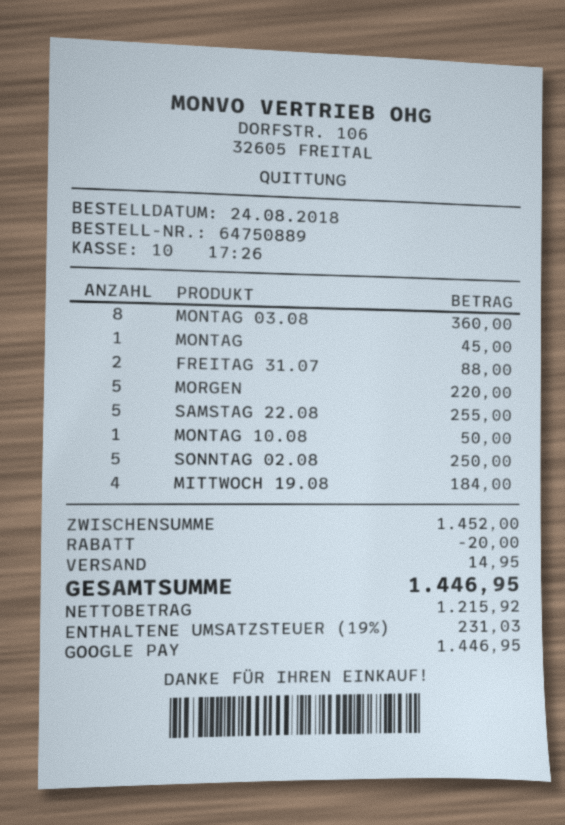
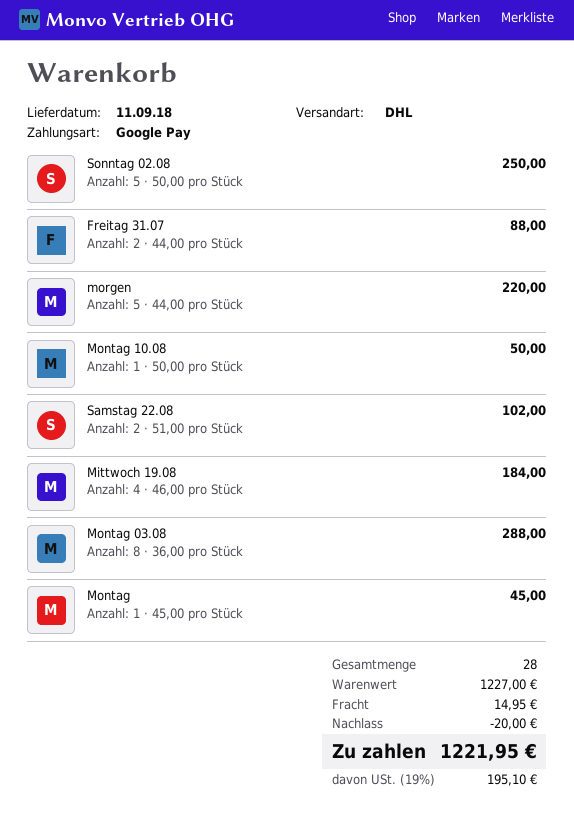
MONTAG 03.08: 8 for 360.00 -> 8 for 288.00
SAMSTAG 22.08: 5 for 255.00 -> 2 for 102.00
subtotal: 1452.00 -> 1227.00
tax: 19% = 231.03 -> 19% = 195.10
total: 1446.95 -> 1221.95

